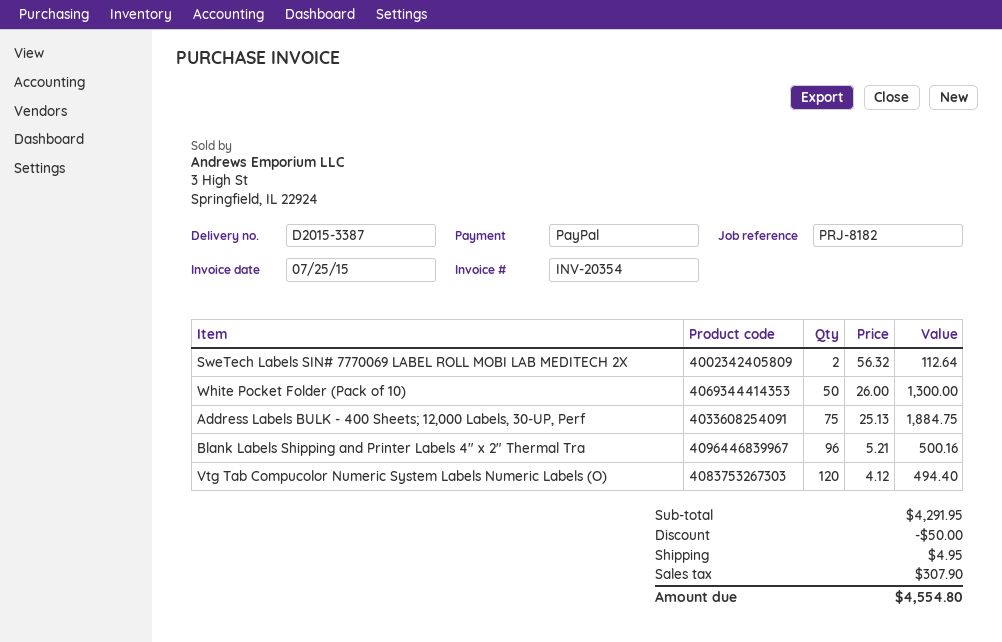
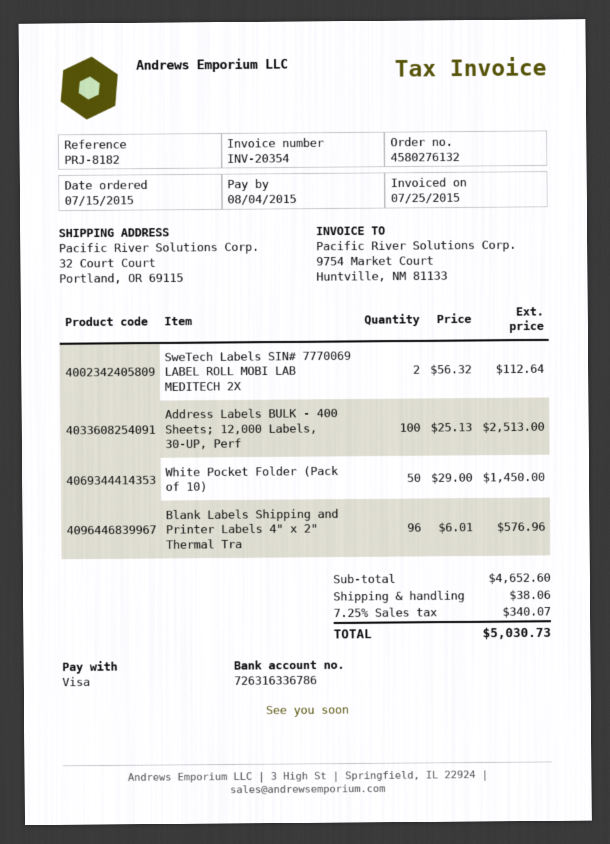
payment method: PayPal -> Visa
White Pocket Folder (Pack of 10): 50 x 26.00 = 1300.00 -> 50 x 29.00 = 1450.00
Address Labels BULK - 400 Sheets; 12,000 Labels, 30-UP, Perf: 75 x 25.13 = 1884.75 -> 100 x 25.13 = 2513.00
Blank Labels Shipping and Printer Labels 4" x 2" Thermal Tra: 96 x 5.21 = 500.16 -> 96 x 6.01 = 576.96
Vtg Tab Compucolor Numeric System Labels Numeric Labels (O): 120 x 4.12 = 494.40 -> none
subtotal: 4291.95 -> 4652.60
discount: 50.00 -> none
shipping: 4.95 -> 38.06
tax: 307.90 -> 340.07
total: 4554.80 -> 5030.73

